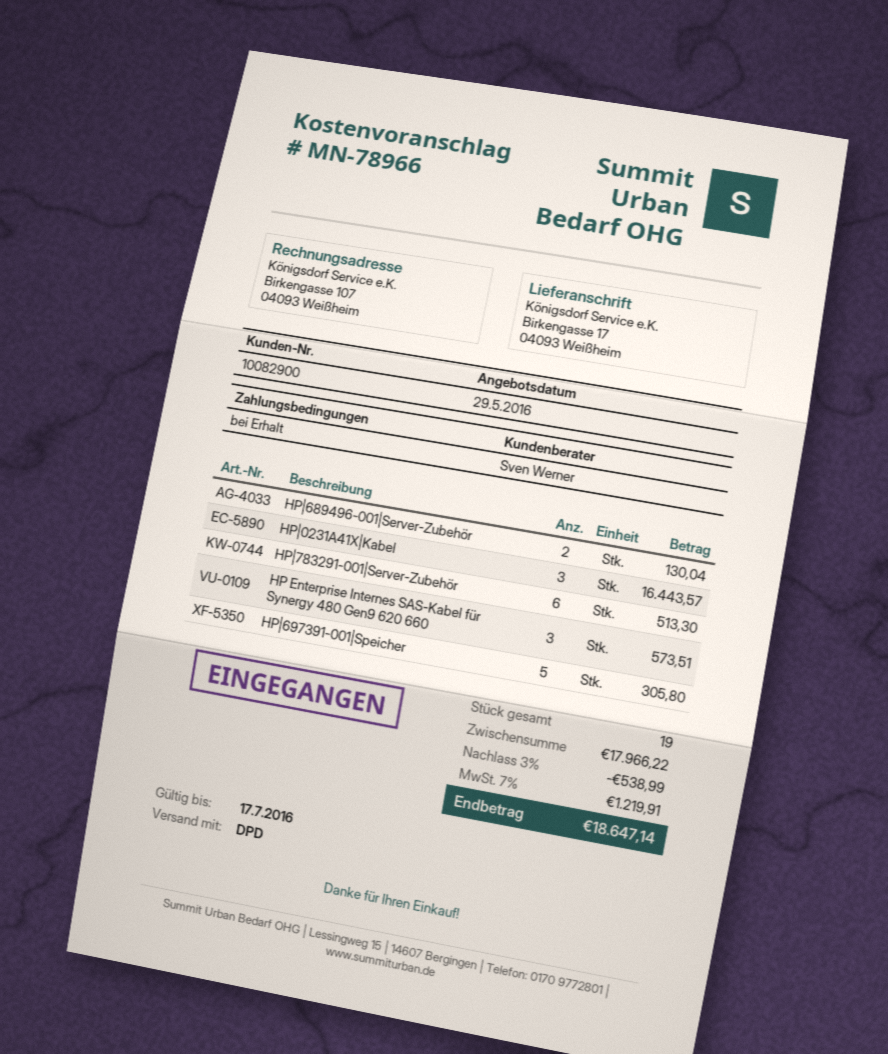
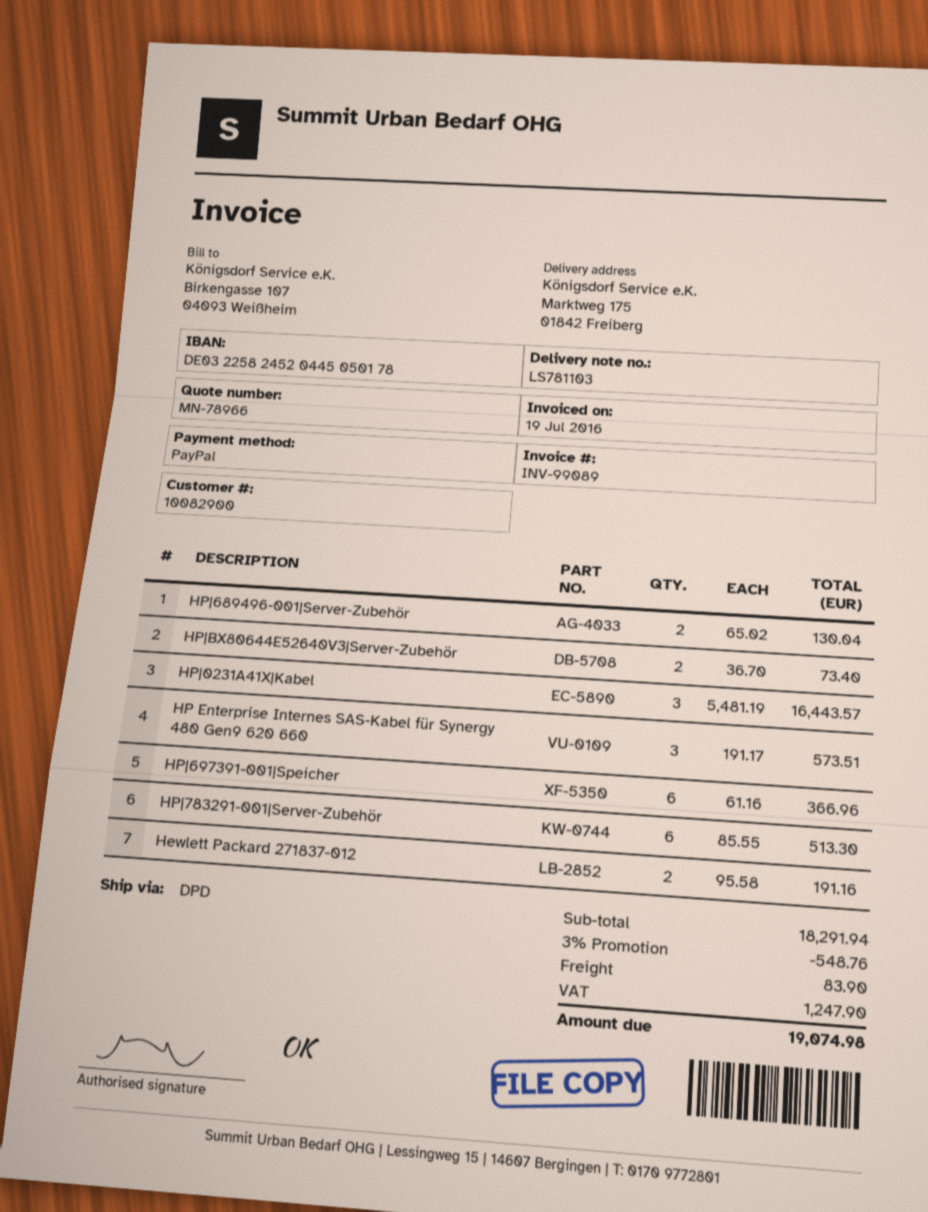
ship to: Birkengasse 17, 04093 Weißheim -> Marktweg 175, 01842 Freiberg
HP|697391-001|Speicher: 5 for 305.80 -> 6 for 366.96
HP|BX80644E52640V3|Server-Zubehör: none -> 2 for 73.40
Hewlett Packard 271837-012: none -> 2 for 191.16
subtotal: 17966.22 -> 18291.94
discount: 3% = 538.99 -> 3% = 548.76
shipping: none -> 83.90
tax: 1219.91 -> 1247.90
total: 18647.14 -> 19074.98

